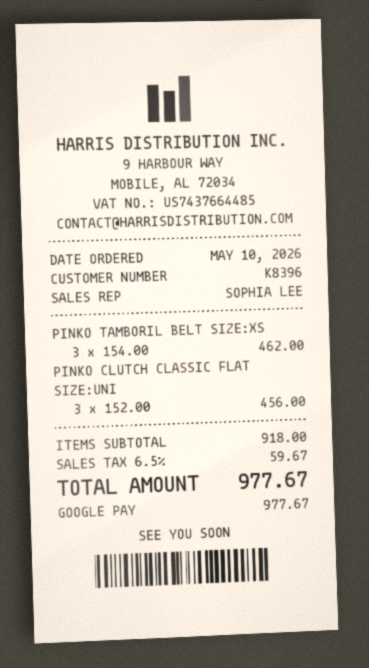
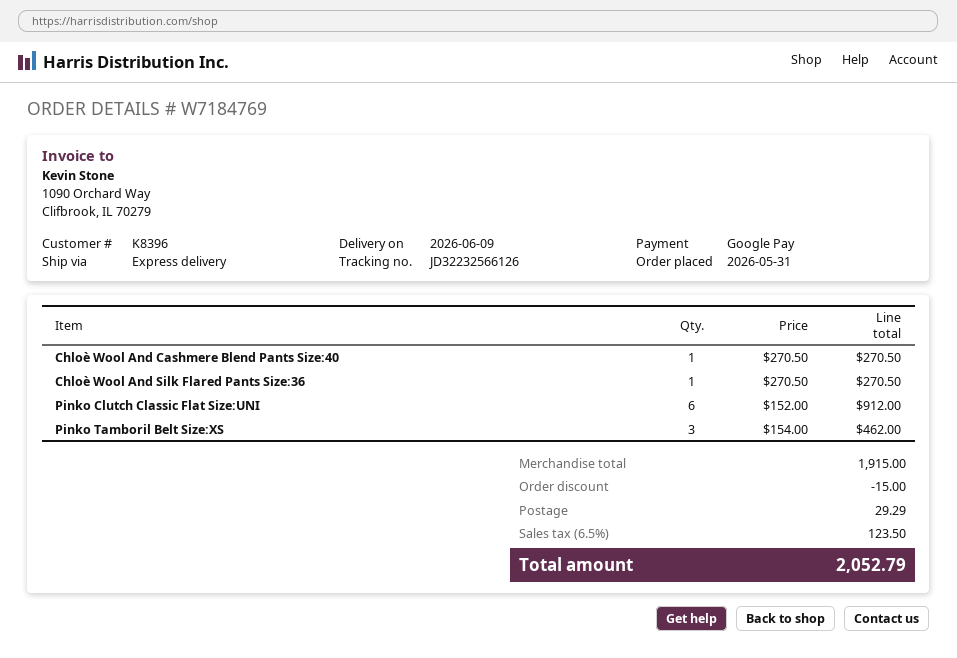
order date: 2026-05-10 -> 2026-05-31
PINKO CLUTCH CLASSIC FLAT SIZE:UNI: 3 x 152.00 = 456.00 -> 6 x 152.00 = 912.00
Chloè Wool And Cashmere Blend Pants Size:40: none -> 1 x 270.50 = 270.50
Chloè Wool And Silk Flared Pants Size:36: none -> 1 x 270.50 = 270.50
subtotal: 918.00 -> 1915.00
discount: none -> 15.00
shipping: none -> 29.29
tax: 6.5% = 59.67 -> 6.5% = 123.50
total: 977.67 -> 2052.79

